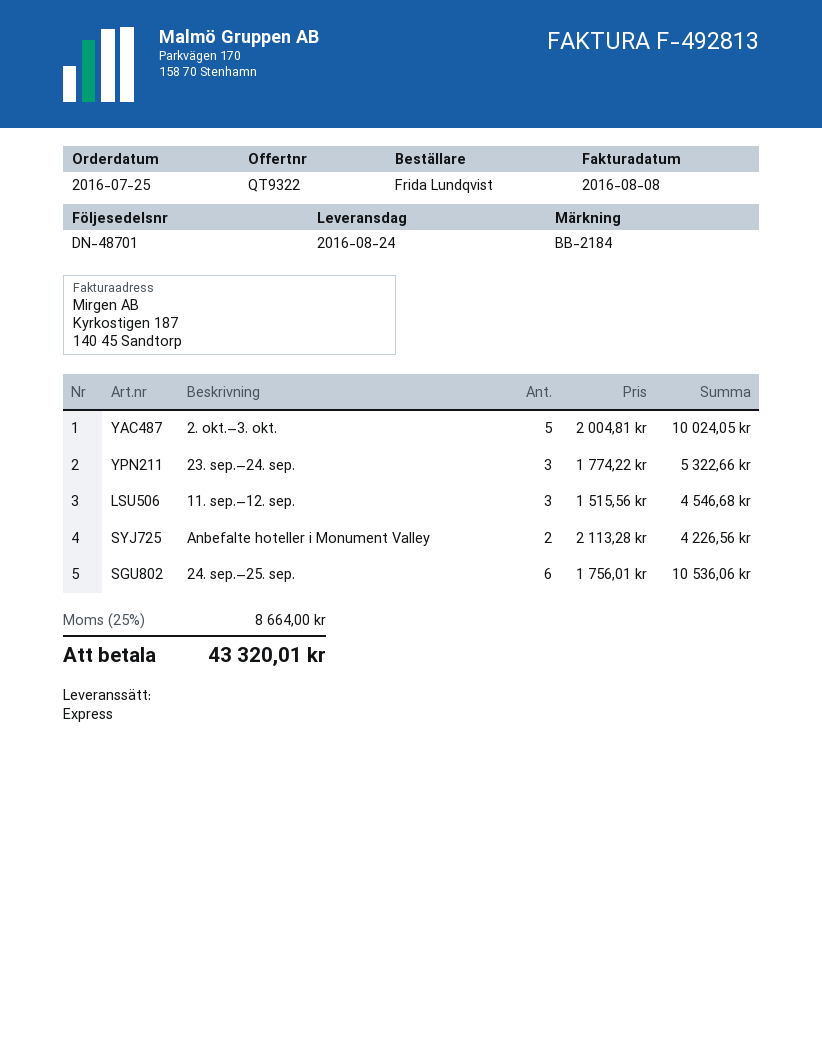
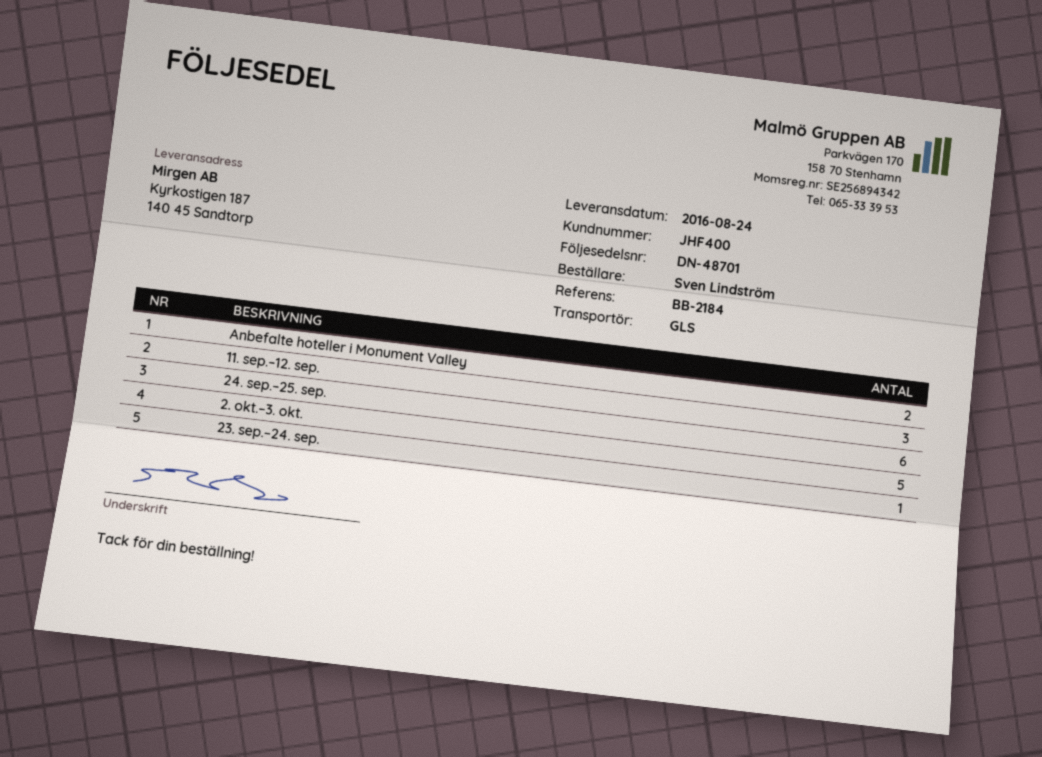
ordered by: Frida Lundqvist -> Sven Lindström
shipping method: express -> GLS
23. sep.–24. sep.: 3 -> 1

